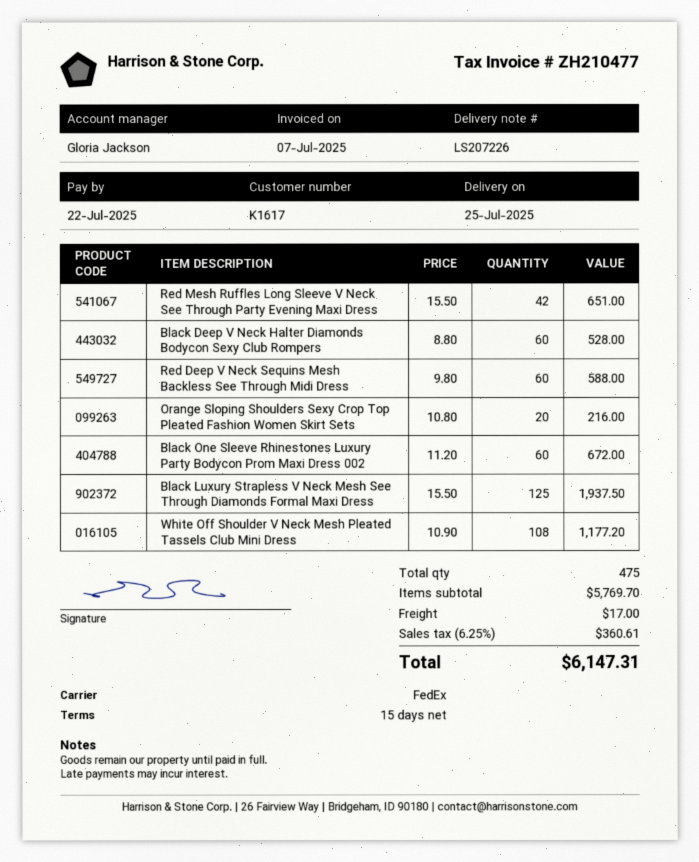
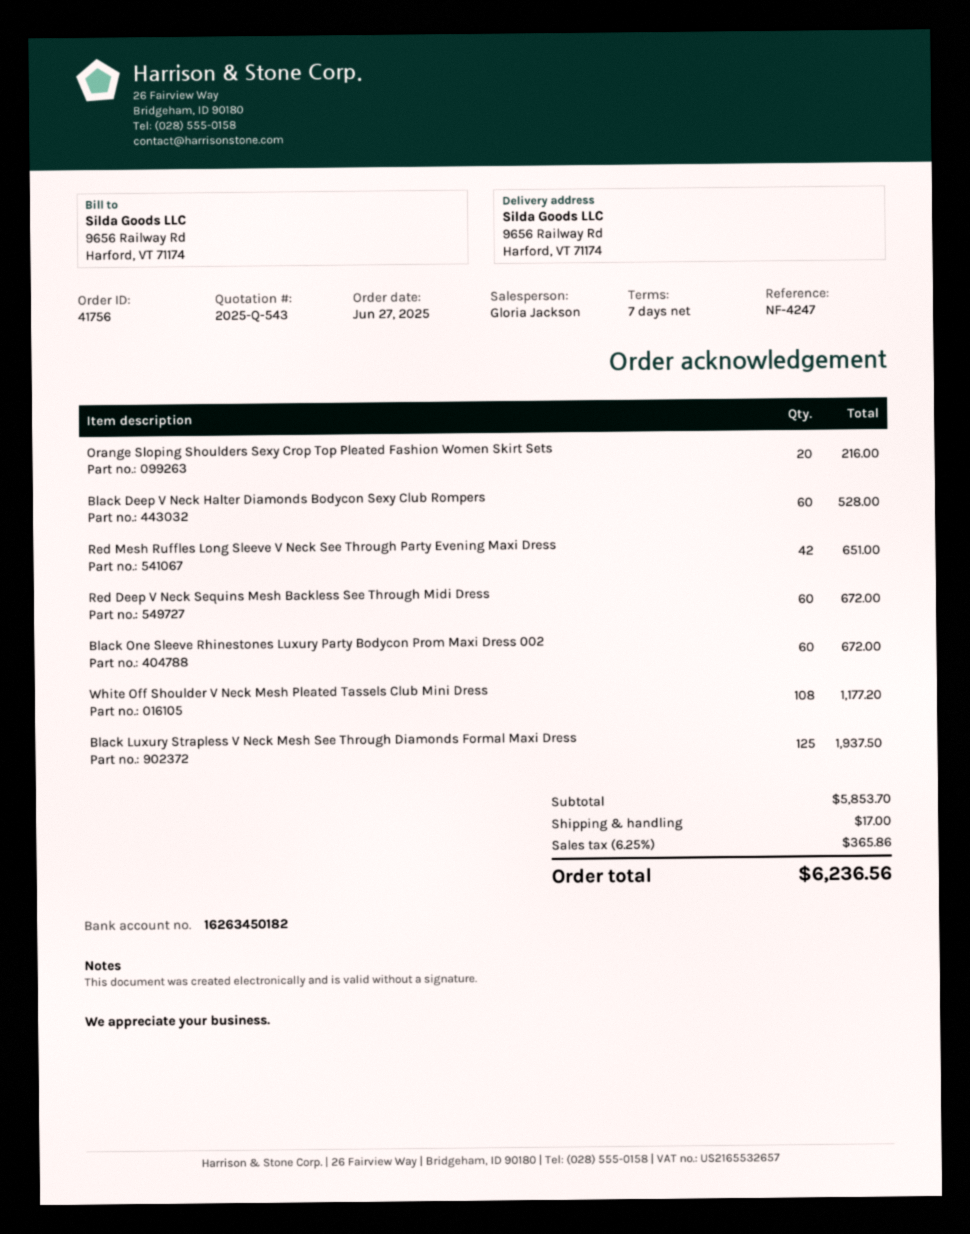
payment terms: 15 days -> 7 days
Red Deep V Neck Sequins Mesh Backless See Through Midi Dress: 60 for 588.00 -> 60 for 672.00
subtotal: 5769.70 -> 5853.70
tax: 6.25% = 360.61 -> 6.25% = 365.86
total: 6147.31 -> 6236.56

